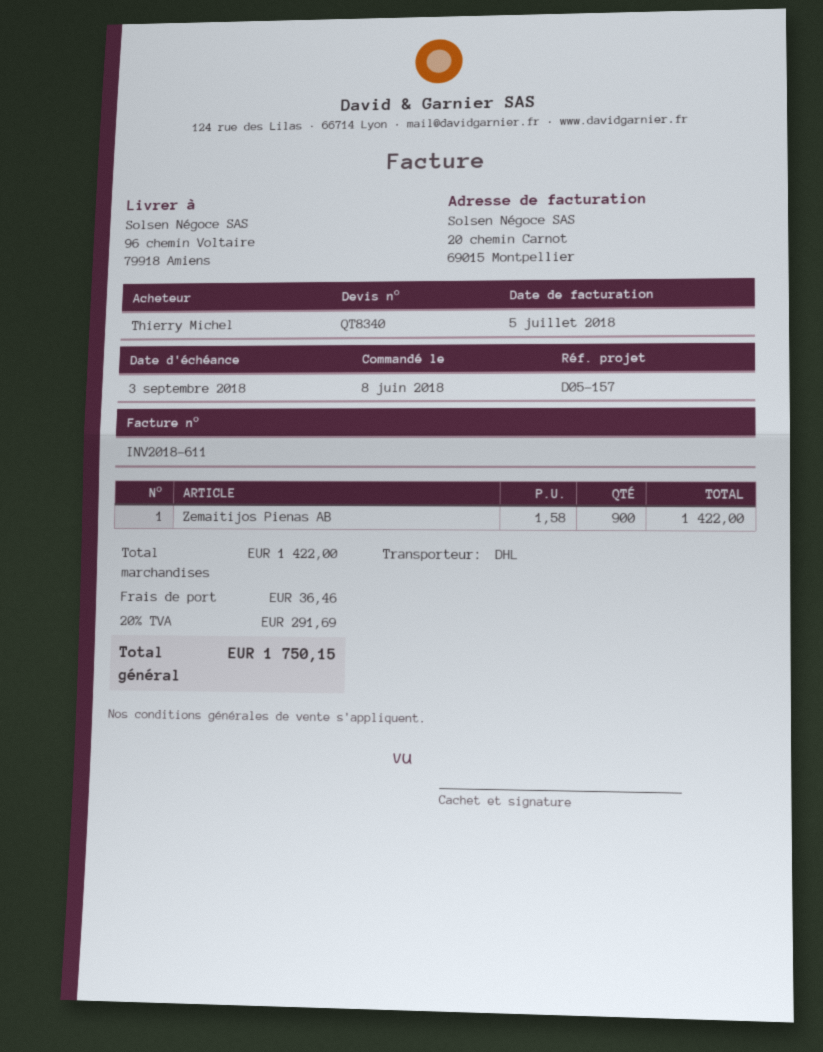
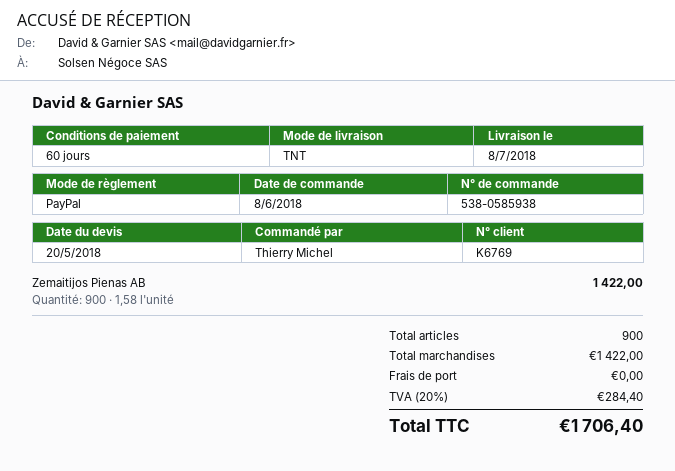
shipping method: DHL -> TNT
shipping: 36.46 -> 0.00
tax: 20% = 291.69 -> 20% = 284.40
total: 1750.15 -> 1706.40

